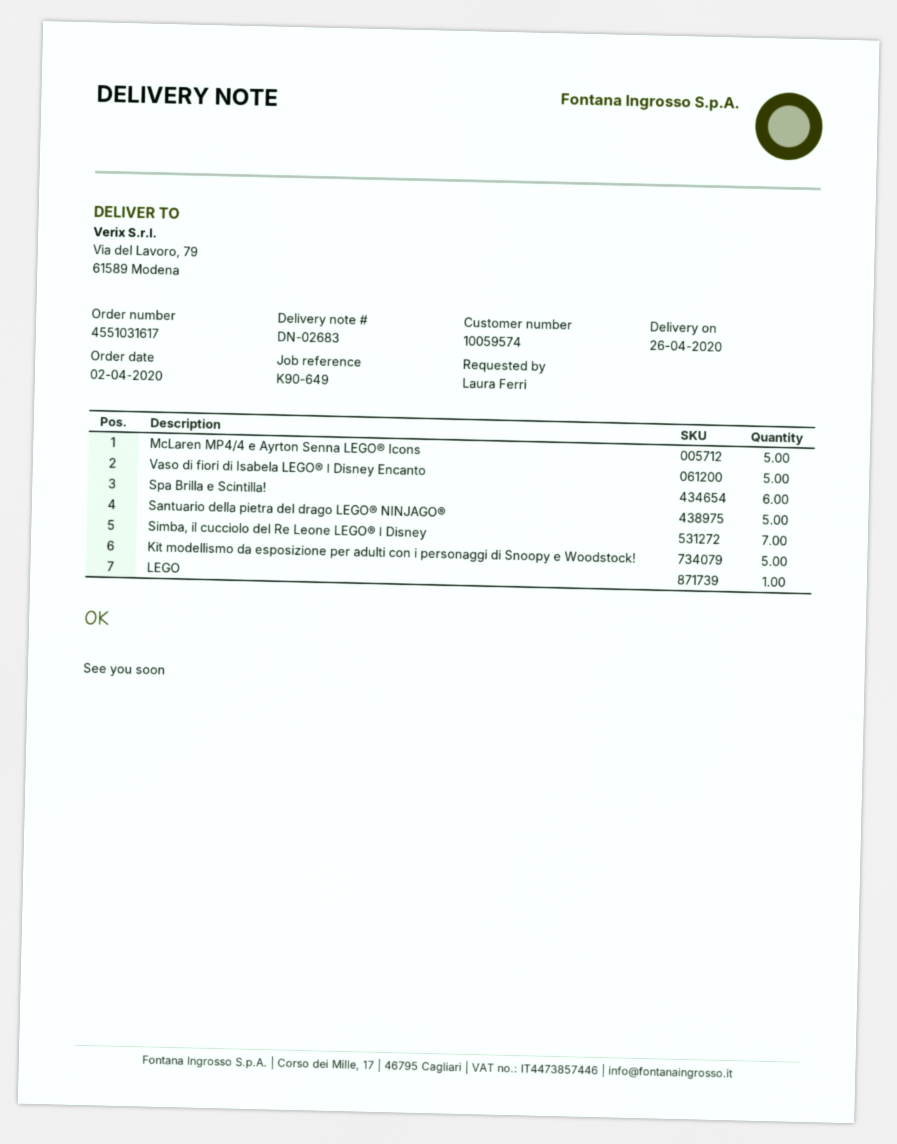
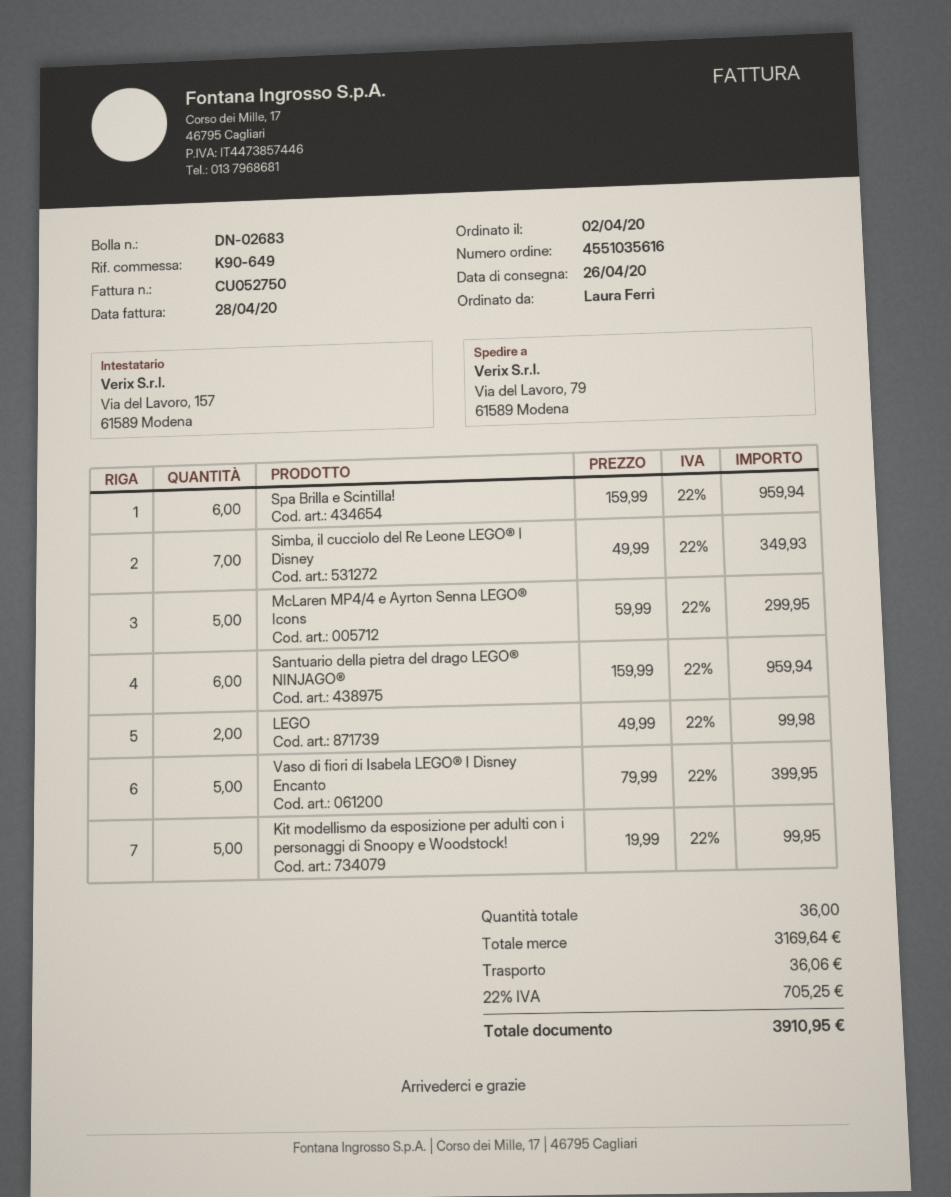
order number: 4551031617 -> 4551035616
Santuario della pietra del drago LEGO® NINJAGO®: 5 -> 6
LEGO: 1 -> 2

